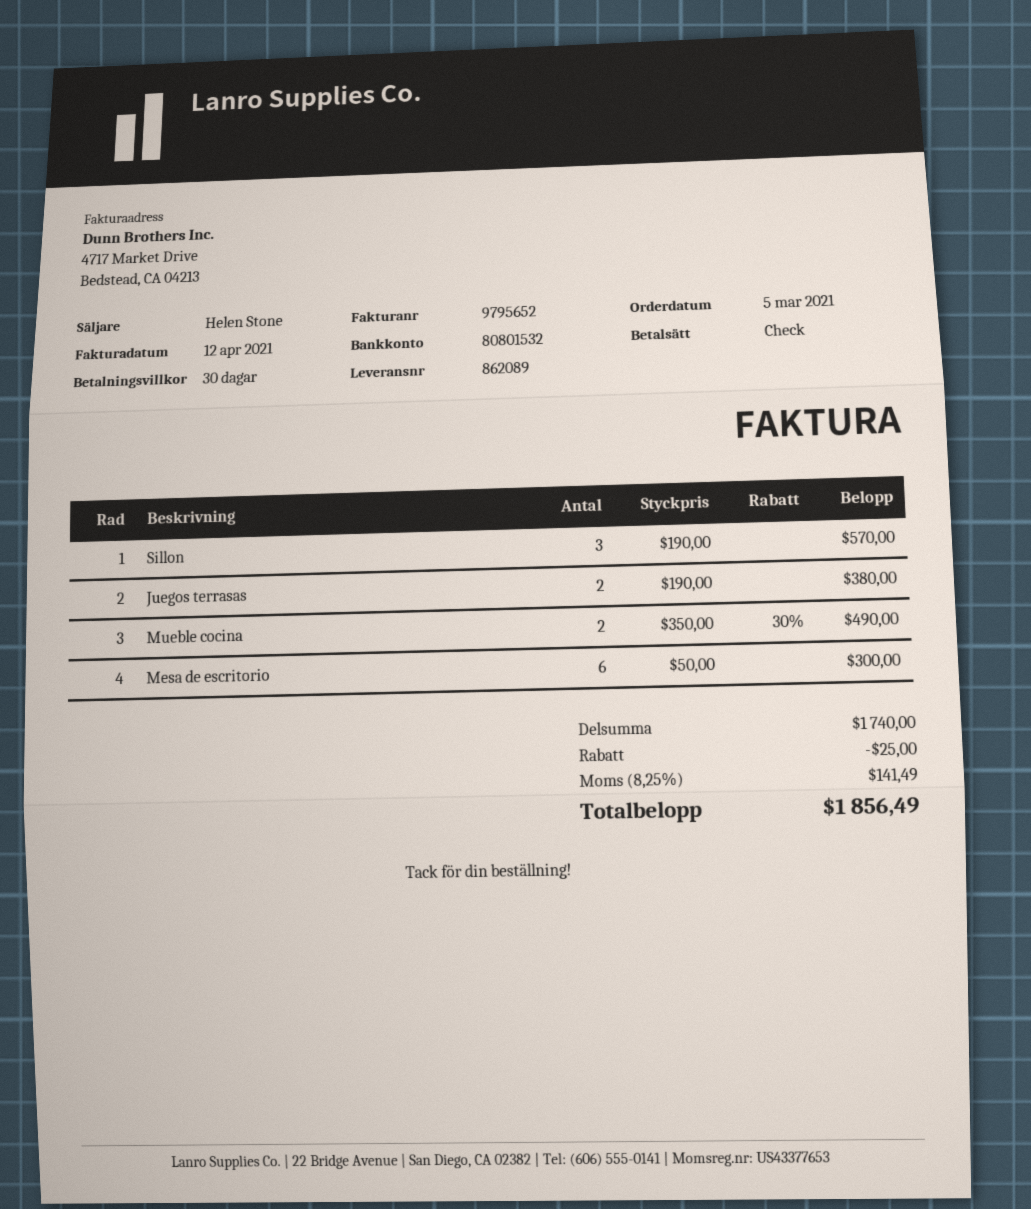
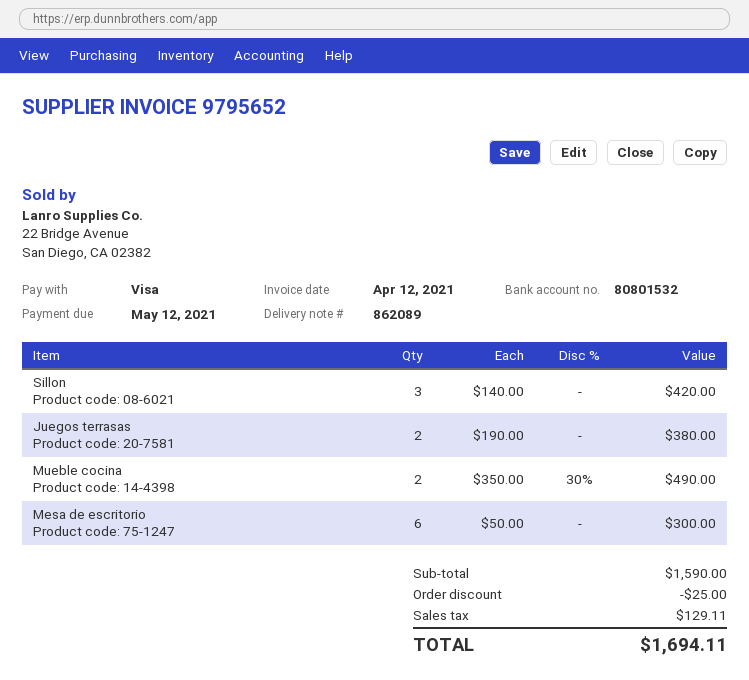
payment method: cheque -> Visa
Sillon: 3 x 190.00 = 570.00 -> 3 x 140.00 = 420.00
subtotal: 1740.00 -> 1590.00
tax: 141.49 -> 129.11
total: 1856.49 -> 1694.11

